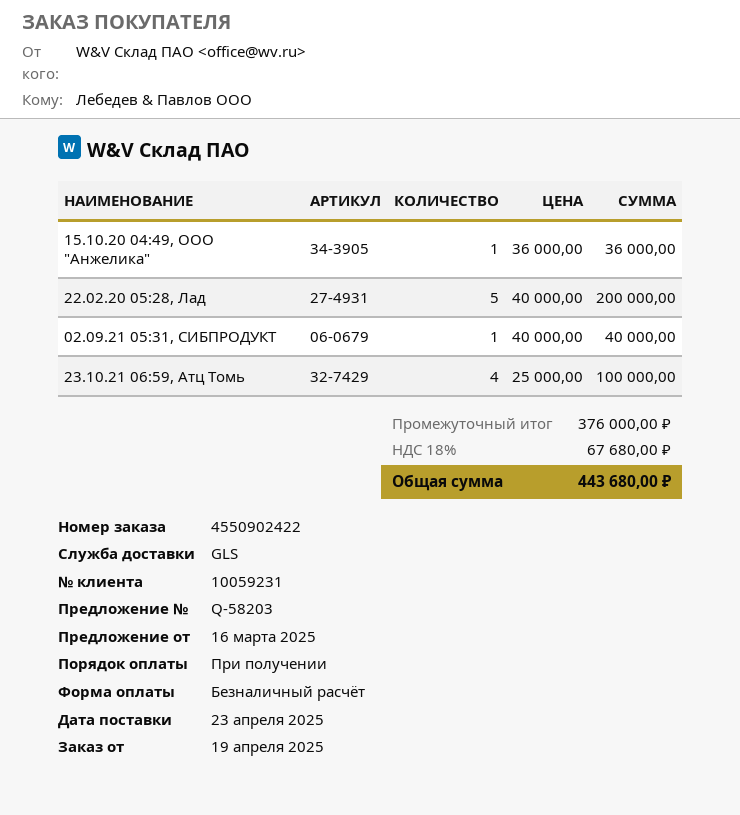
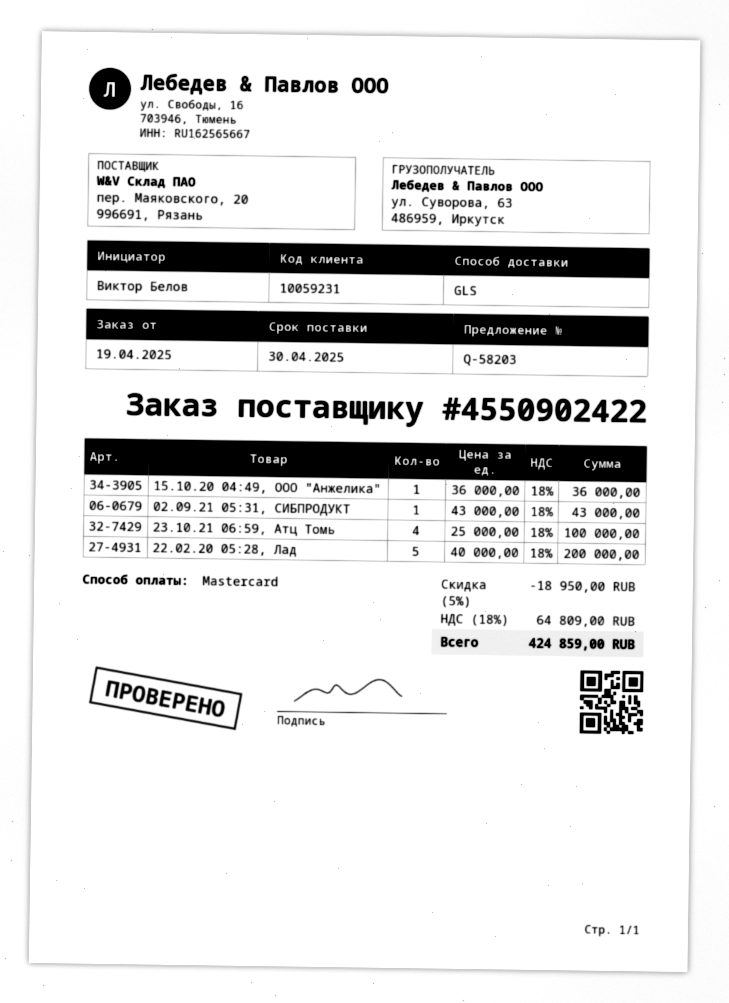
delivery date: 2025-04-23 -> 2025-04-30
payment method: bank transfer -> Mastercard
02.09.21 05:31, СИБПРОДУКТ: 1 x 40000.00 = 40000.00 -> 1 x 43000.00 = 43000.00
discount: none -> 5% = 18950.00
tax: 18% = 67680.00 -> 18% = 64809.00
total: 443680.00 -> 424859.00

